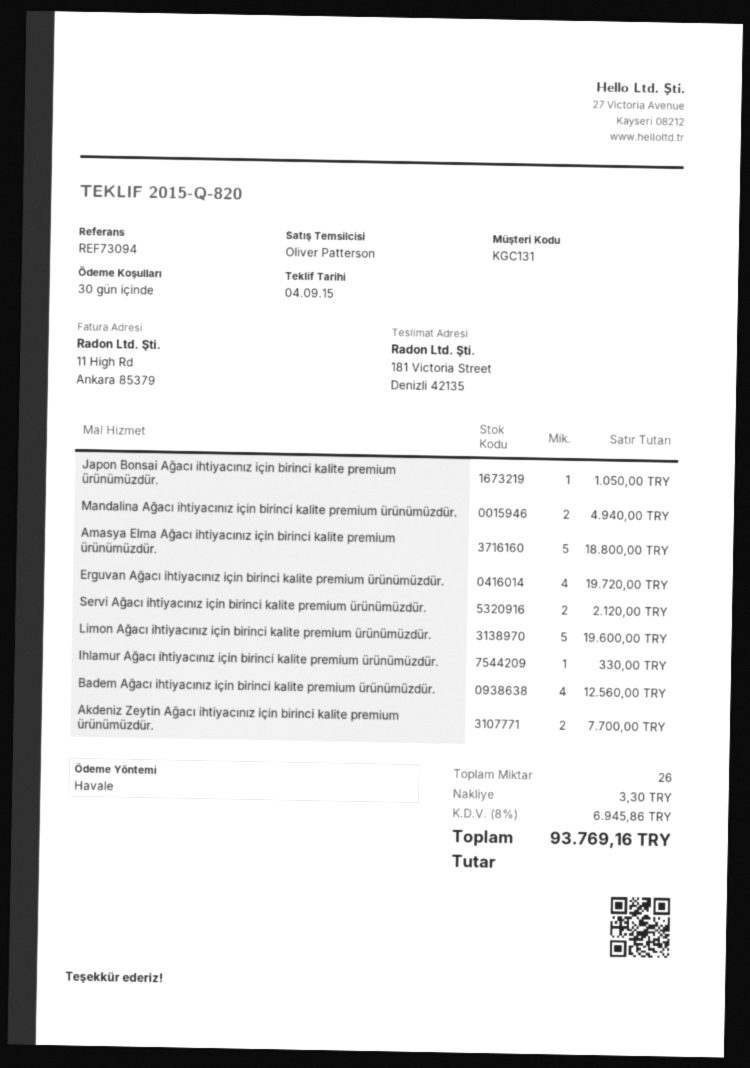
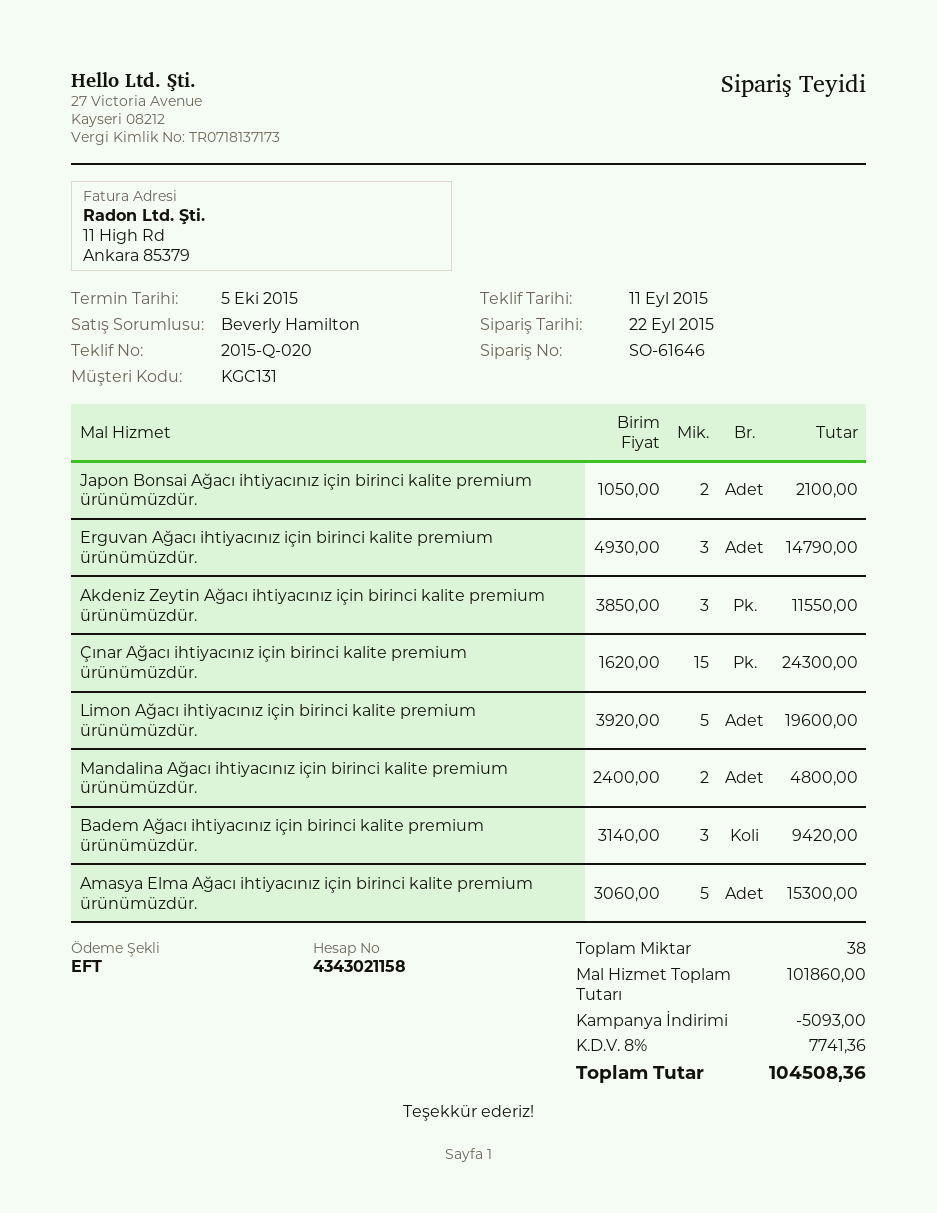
quote number: 2015-Q-820 -> 2015-Q-020
quote date: 2015-09-04 -> 2015-09-11
sales rep: Oliver Patterson -> Beverly Hamilton
Japon Bonsai Ağacı ihtiyacınız için birinci kalite premium ürünümüzdür.: 1 for 1050.00 -> 2 for 2100.00
Mandalina Ağacı ihtiyacınız için birinci kalite premium ürünümüzdür.: 2 for 4940.00 -> 2 for 4800.00
Amasya Elma Ağacı ihtiyacınız için birinci kalite premium ürünümüzdür.: 5 for 18800.00 -> 5 for 15300.00
Erguvan Ağacı ihtiyacınız için birinci kalite premium ürünümüzdür.: 4 for 19720.00 -> 3 for 14790.00
Servi Ağacı ihtiyacınız için birinci kalite premium ürünümüzdür.: 2 for 2120.00 -> none
Ihlamur Ağacı ihtiyacınız için birinci kalite premium ürünümüzdür.: 1 for 330.00 -> none
Badem Ağacı ihtiyacınız için birinci kalite premium ürünümüzdür.: 4 for 12560.00 -> 3 for 9420.00
Akdeniz Zeytin Ağacı ihtiyacınız için birinci kalite premium ürünümüzdür.: 2 for 7700.00 -> 3 for 11550.00
Çınar Ağacı ihtiyacınız için birinci kalite premium ürünümüzdür.: none -> 15 for 24300.00
total quantity: 26 -> 38
discount: none -> 5093.00
shipping: 3.30 -> none
tax: 8% = 6945.86 -> 8% = 7741.36
total: 93769.16 -> 104508.36

